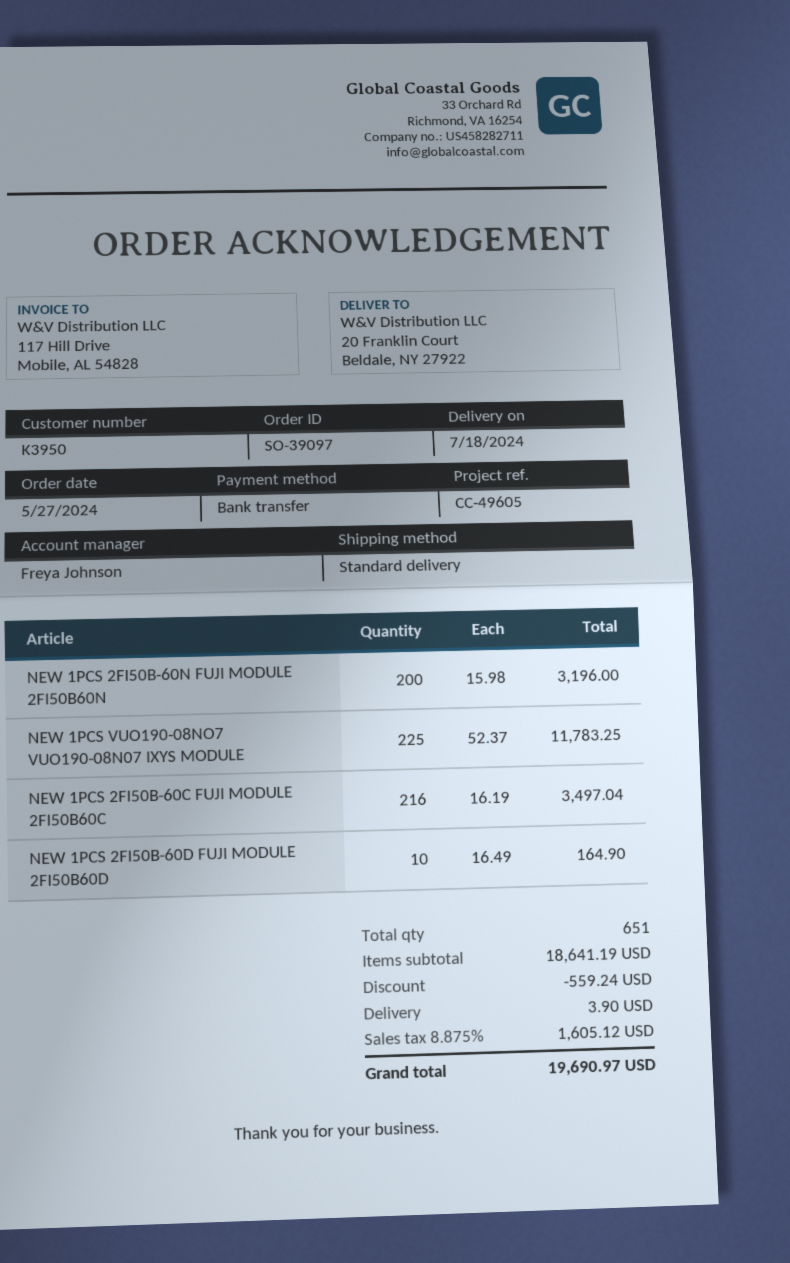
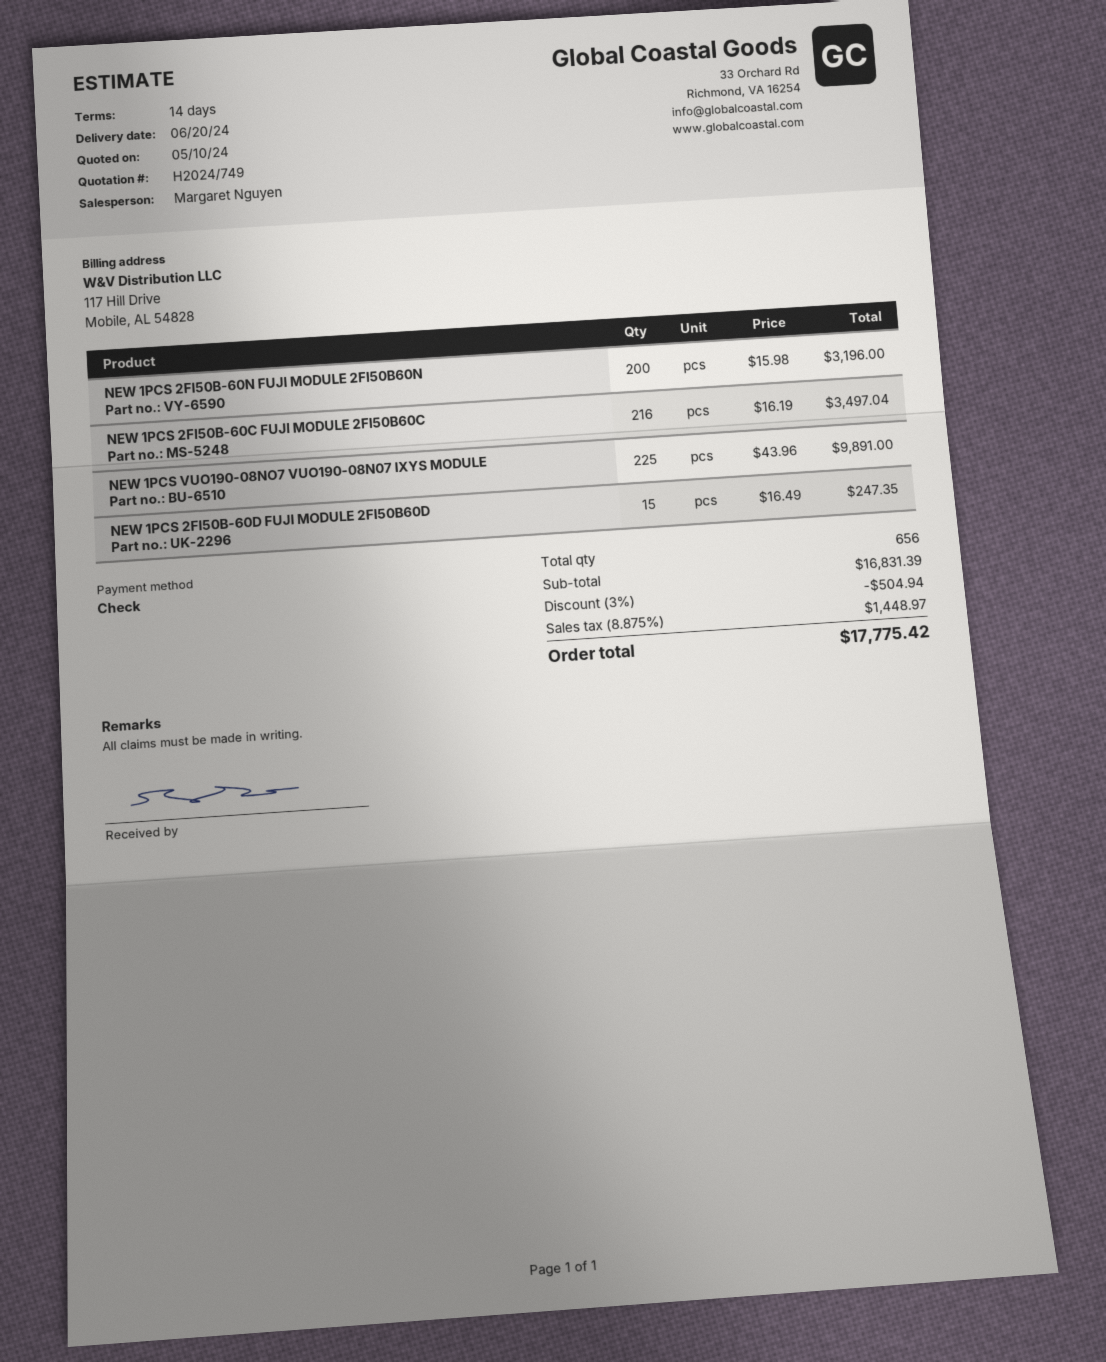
delivery date: 2024-07-18 -> 2024-06-20
sales rep: Freya Johnson -> Margaret Nguyen
payment method: bank transfer -> cheque
NEW 1PCS VUO190-08NO7 VUO190-08N07 IXYS MODULE: 225 x 52.37 = 11783.25 -> 225 x 43.96 = 9891.00
NEW 1PCS 2FI50B-60D FUJI MODULE 2FI50B60D: 10 x 16.49 = 164.90 -> 15 x 16.49 = 247.35
total quantity: 651 -> 656
subtotal: 18641.19 -> 16831.39
discount: 559.24 -> 504.94
shipping: 3.90 -> none
tax: 8.875% = 1605.12 -> 8.875% = 1448.97
total: 19690.97 -> 17775.42

